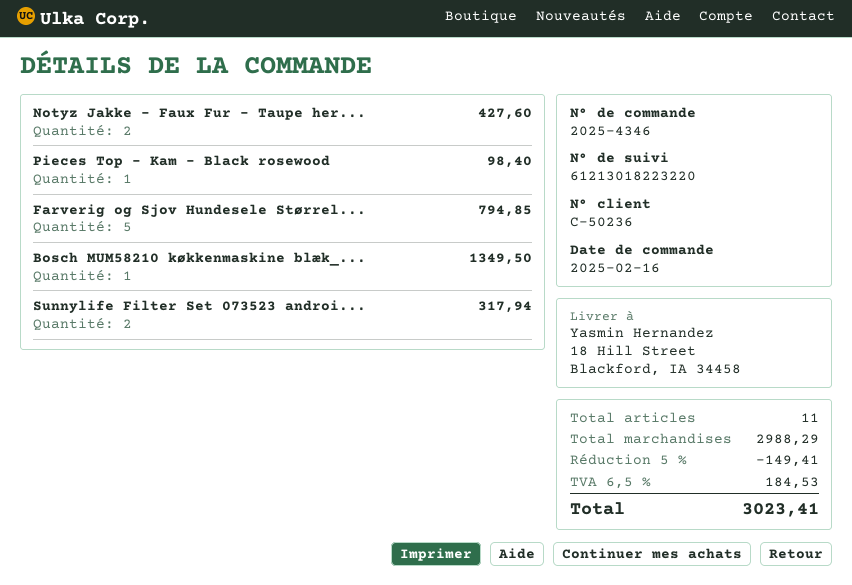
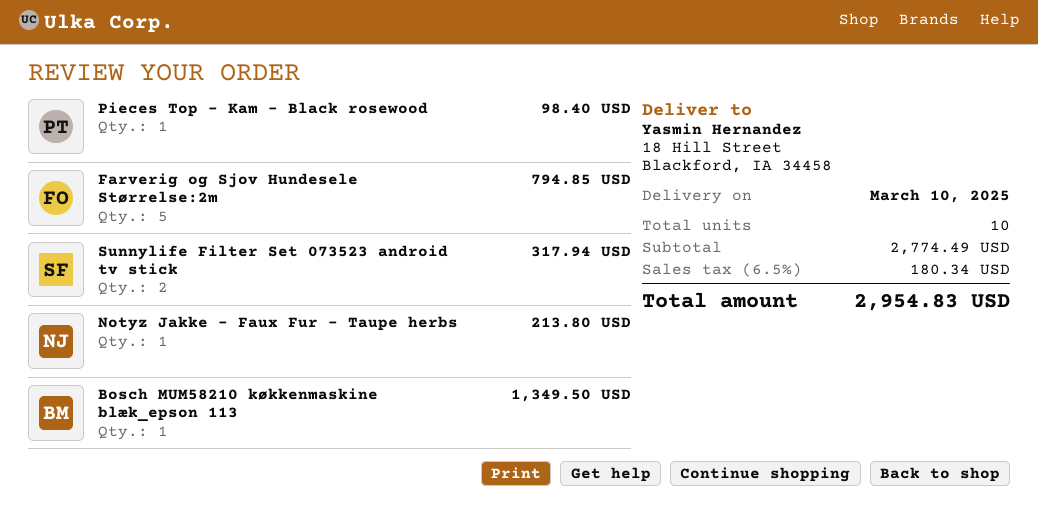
Notyz Jakke - Faux Fur - Taupe her...: 2 for 427.60 -> 1 for 213.80
total quantity: 11 -> 10
subtotal: 2988.29 -> 2774.49
discount: 5% = 149.41 -> none
tax: 6.5% = 184.53 -> 6.5% = 180.34
total: 3023.41 -> 2954.83

